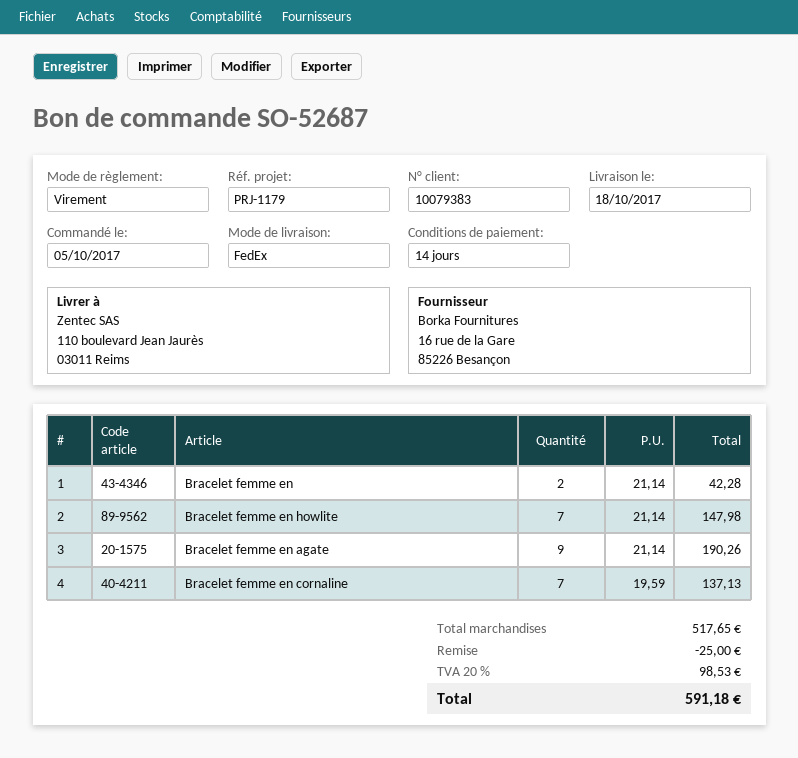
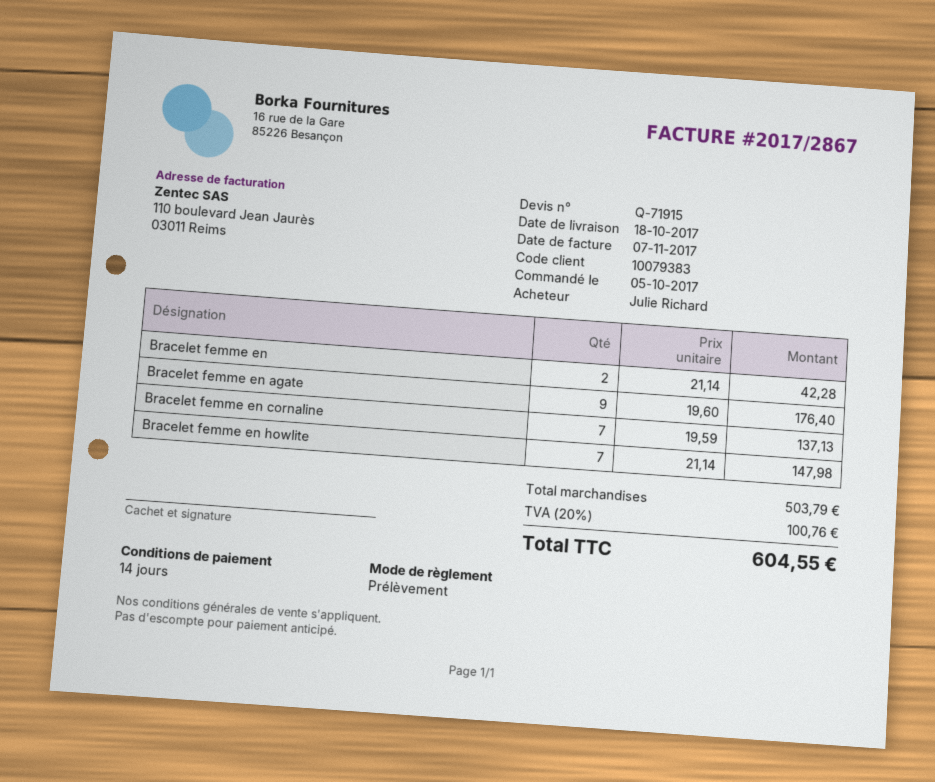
payment method: bank transfer -> direct debit
Bracelet femme en agate: 9 x 21.14 = 190.26 -> 9 x 19.60 = 176.40
subtotal: 517.65 -> 503.79
discount: 25.00 -> none
tax: 20% = 98.53 -> 20% = 100.76
total: 591.18 -> 604.55

